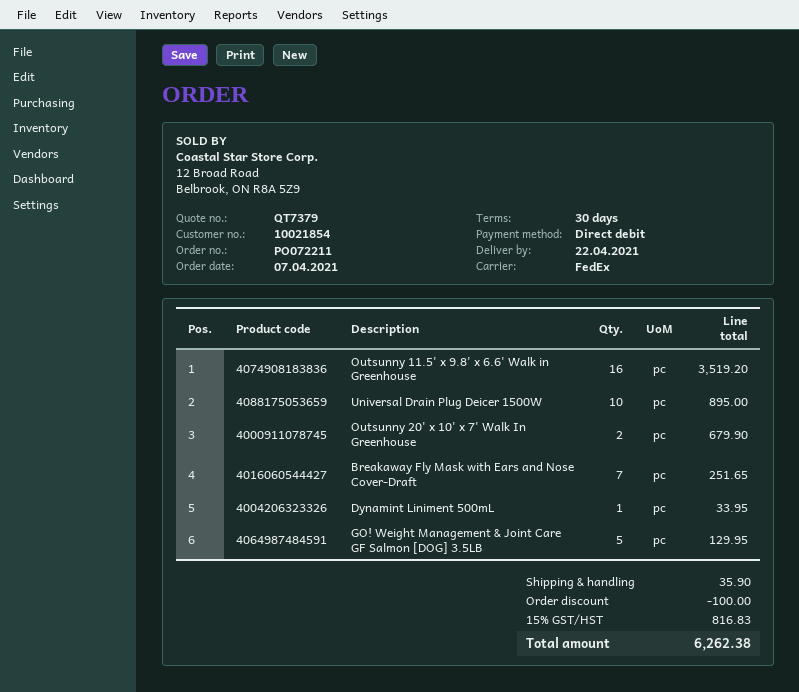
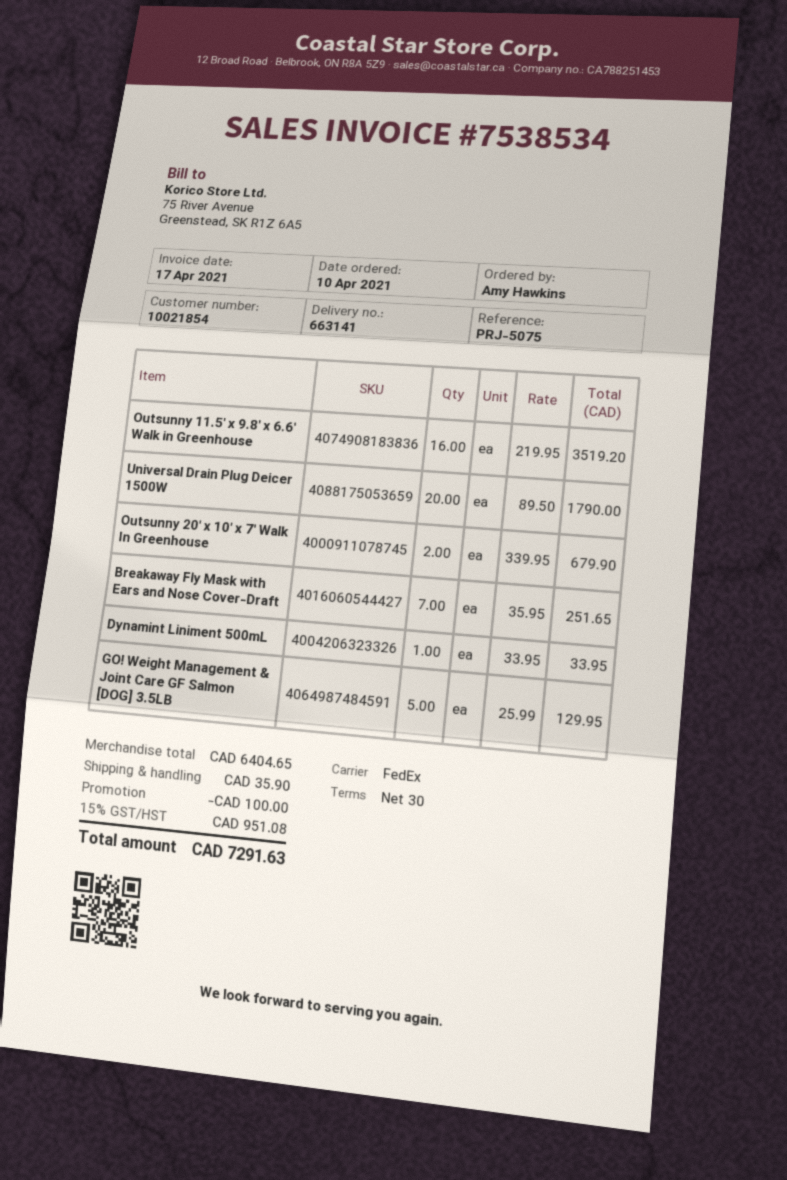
order date: 2021-04-07 -> 2021-04-10
Universal Drain Plug Deicer 1500W: 10 for 895.00 -> 20 for 1790.00
tax: 15% = 816.83 -> 15% = 951.08
total: 6262.38 -> 7291.63

